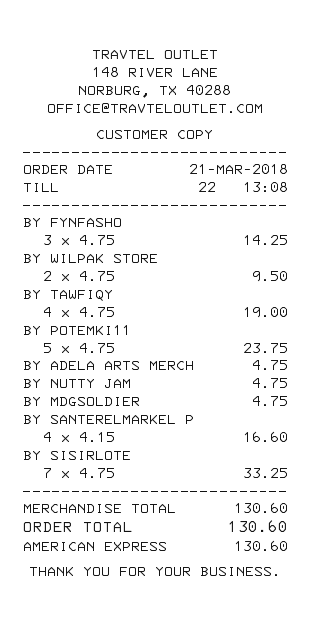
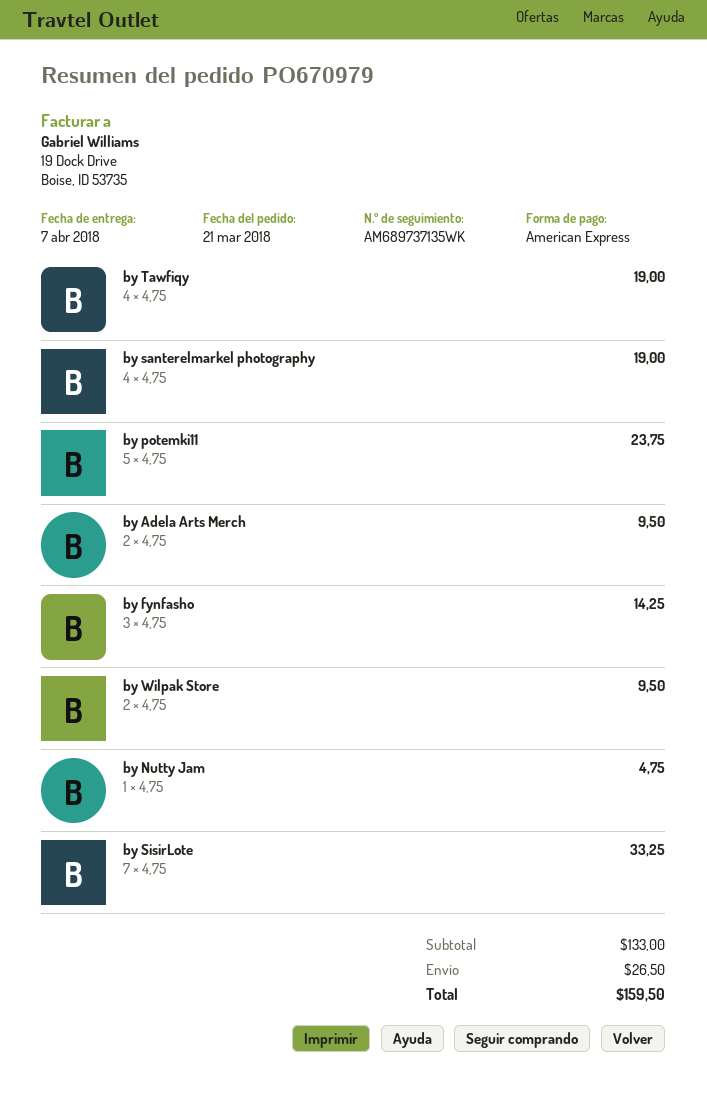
BY ADELA ARTS MERCH: 1 x 4.75 = 4.75 -> 2 x 4.75 = 9.50
BY MDGSOLDIER: 1 x 4.75 = 4.75 -> none
BY SANTERELMARKEL P: 4 x 4.15 = 16.60 -> 4 x 4.75 = 19.00
subtotal: 130.60 -> 133.00
shipping: none -> 26.50
total: 130.60 -> 159.50

